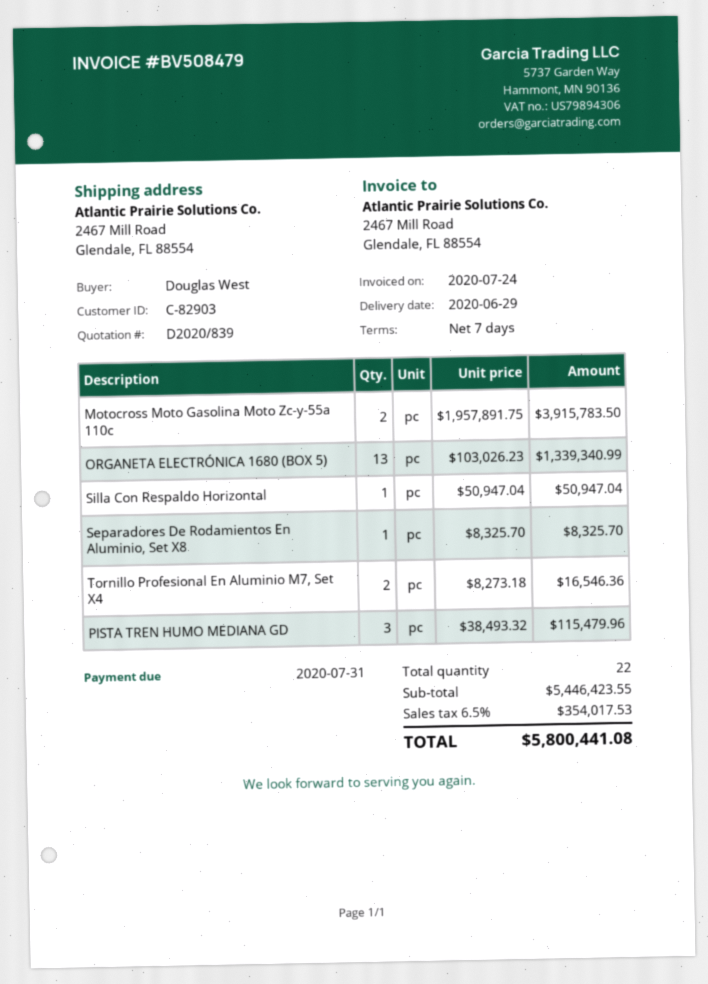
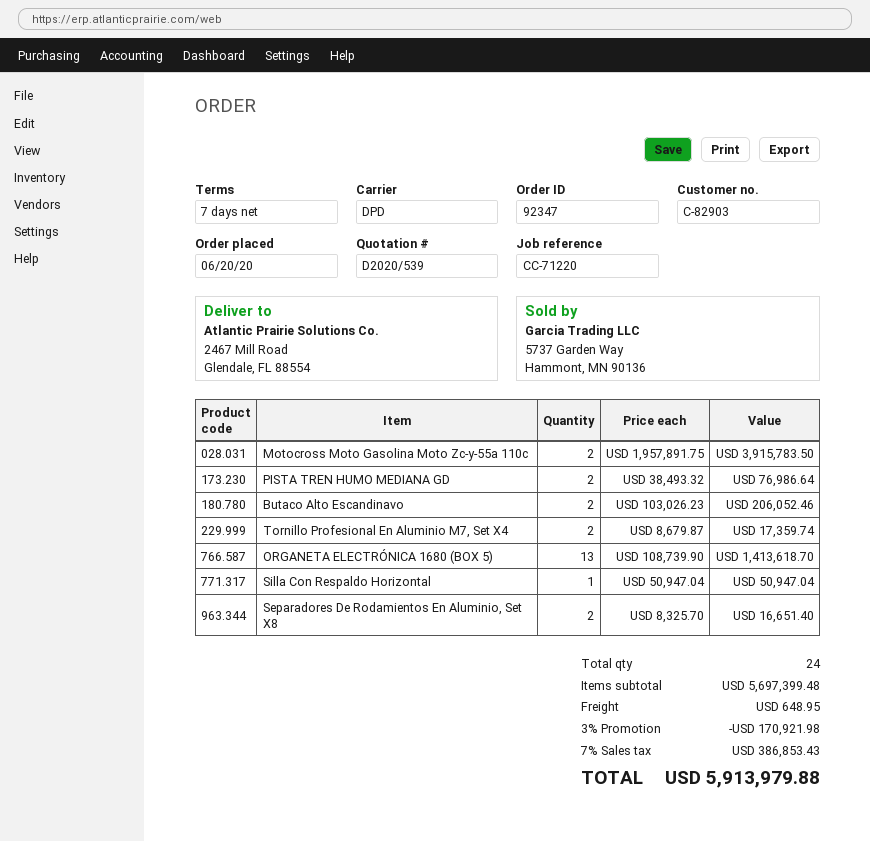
quote number: D2020/839 -> D2020/539
ORGANETA ELECTRÓNICA 1680 (BOX 5): 13 x 103026.23 = 1339340.99 -> 13 x 108739.90 = 1413618.70
Separadores De Rodamientos En Aluminio, Set X8: 1 x 8325.70 = 8325.70 -> 2 x 8325.70 = 16651.40
Tornillo Profesional En Aluminio M7, Set X4: 2 x 8273.18 = 16546.36 -> 2 x 8679.87 = 17359.74
PISTA TREN HUMO MEDIANA GD: 3 x 38493.32 = 115479.96 -> 2 x 38493.32 = 76986.64
Butaco Alto Escandinavo: none -> 2 x 103026.23 = 206052.46
total quantity: 22 -> 24
subtotal: 5446423.55 -> 5697399.48
discount: none -> 3% = 170921.98
shipping: none -> 648.95
tax: 6.5% = 354017.53 -> 7% = 386853.43
total: 5800441.08 -> 5913979.88

